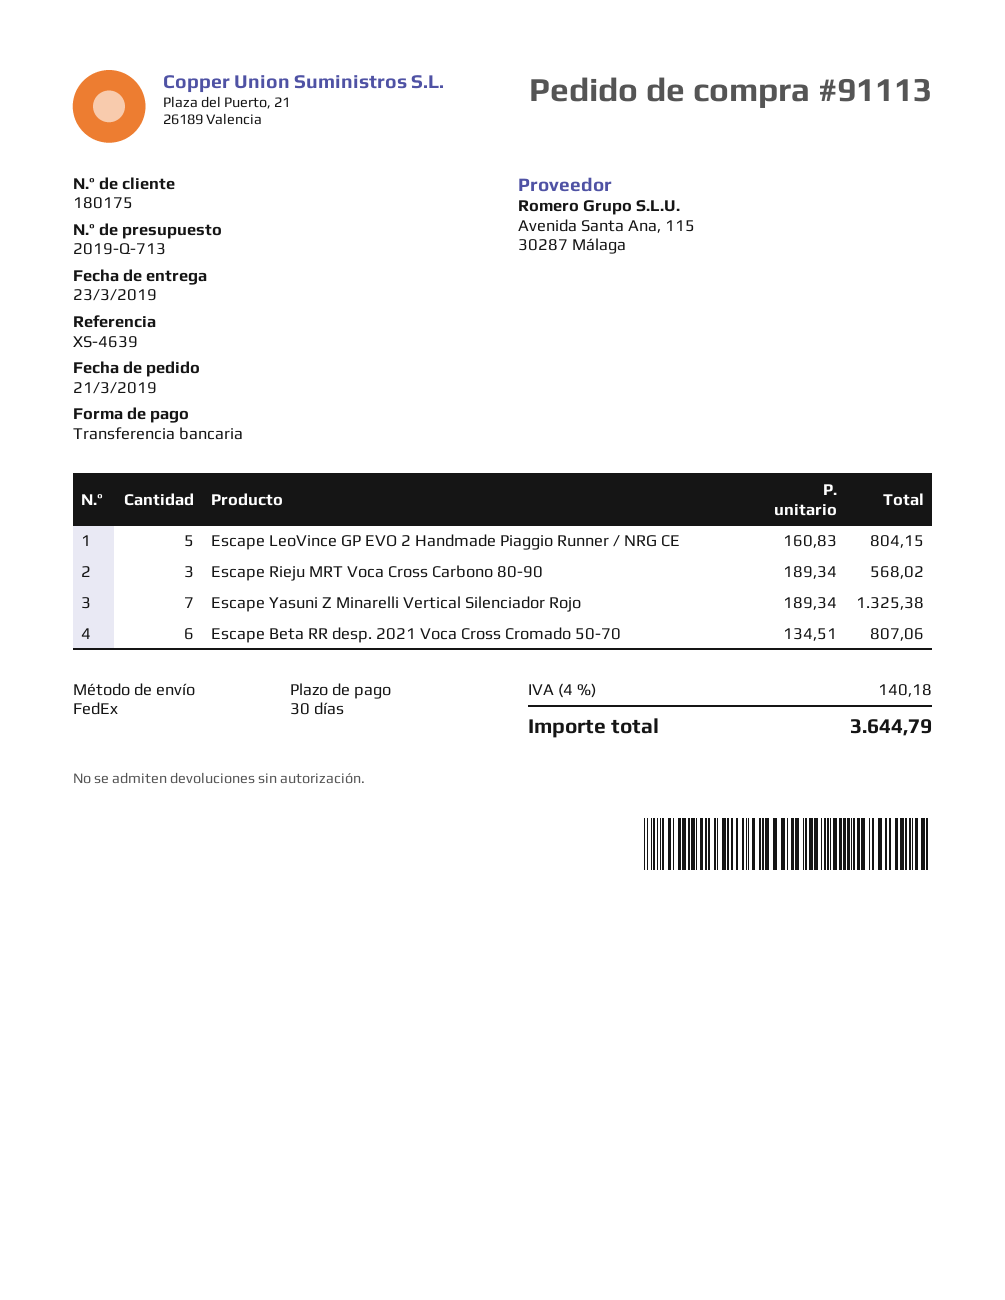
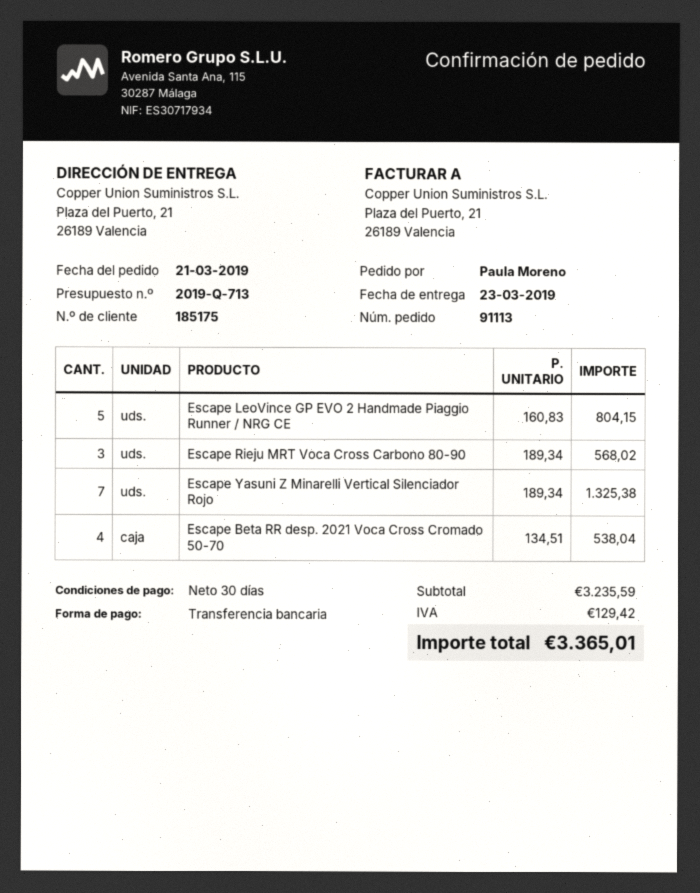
customer number: 180175 -> 185175
Escape Beta RR desp. 2021 Voca Cross Cromado 50-70: 6 x 134.51 = 807.06 -> 4 x 134.51 = 538.04
tax: 140.18 -> 129.42
total: 3644.79 -> 3365.01

